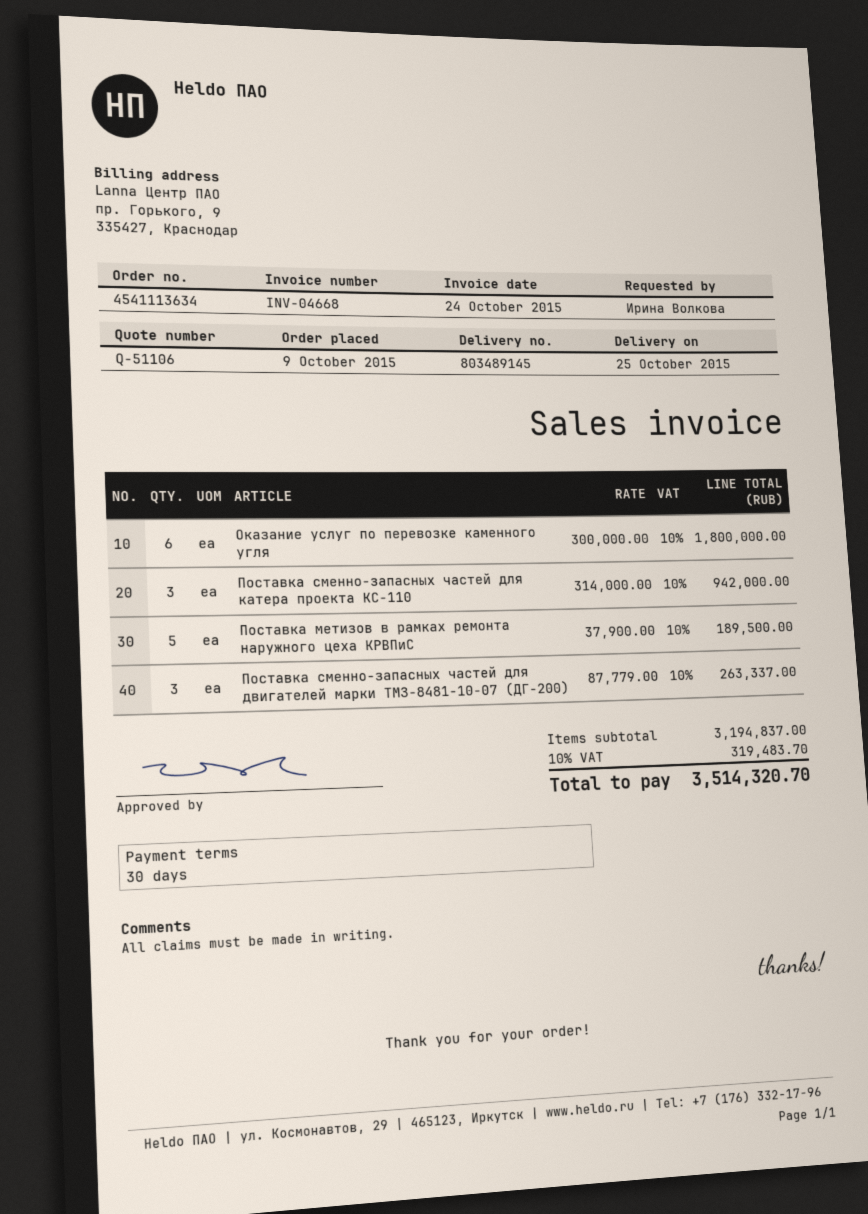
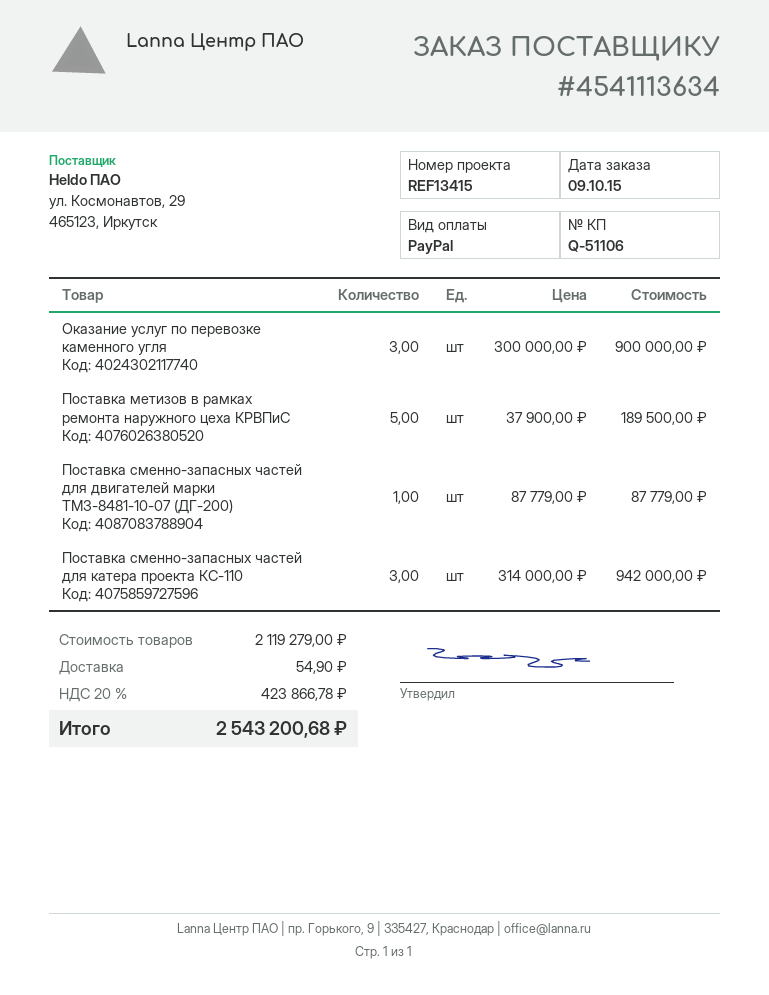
Оказание услуг по перевозке каменного угля: 6 x 300000.00 = 1800000.00 -> 3 x 300000.00 = 900000.00
Поставка сменно-запасных частей для двигателей марки ТМЗ-8481-10-07 (ДГ-200): 3 x 87779.00 = 263337.00 -> 1 x 87779.00 = 87779.00
subtotal: 3194837.00 -> 2119279.00
shipping: none -> 54.90
tax: 10% = 319483.70 -> 20% = 423866.78
total: 3514320.70 -> 2543200.68

